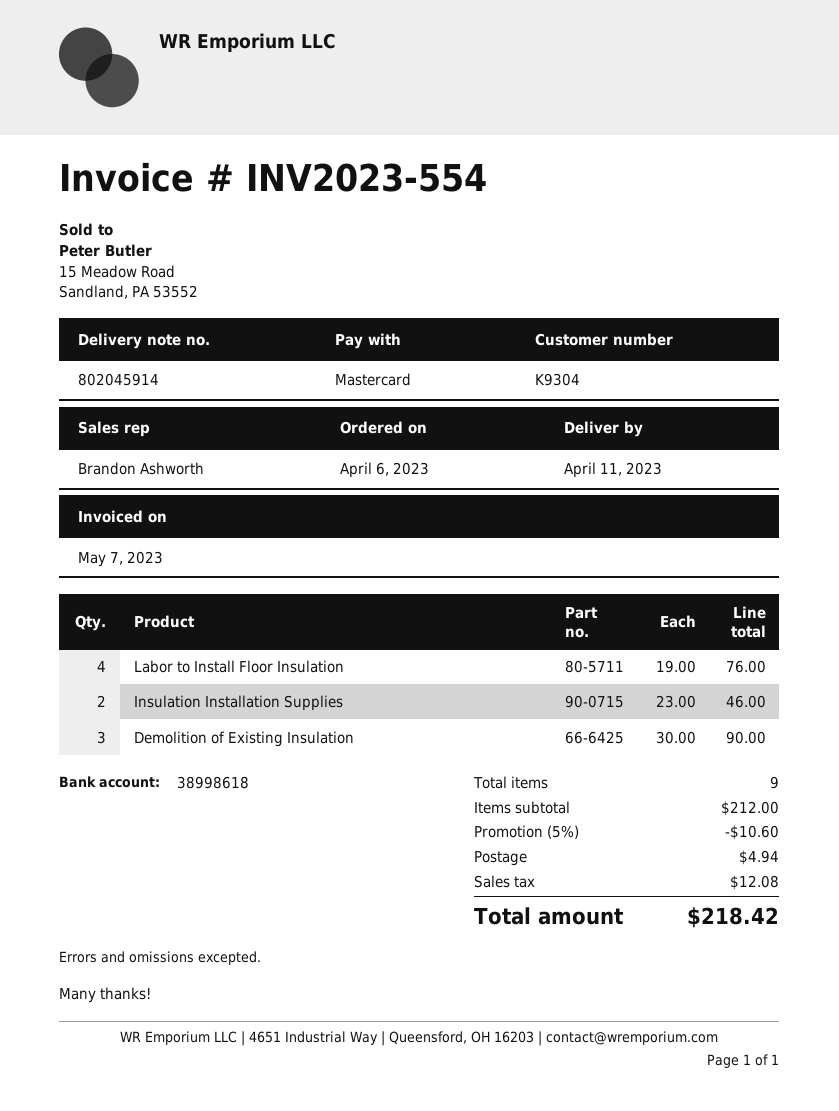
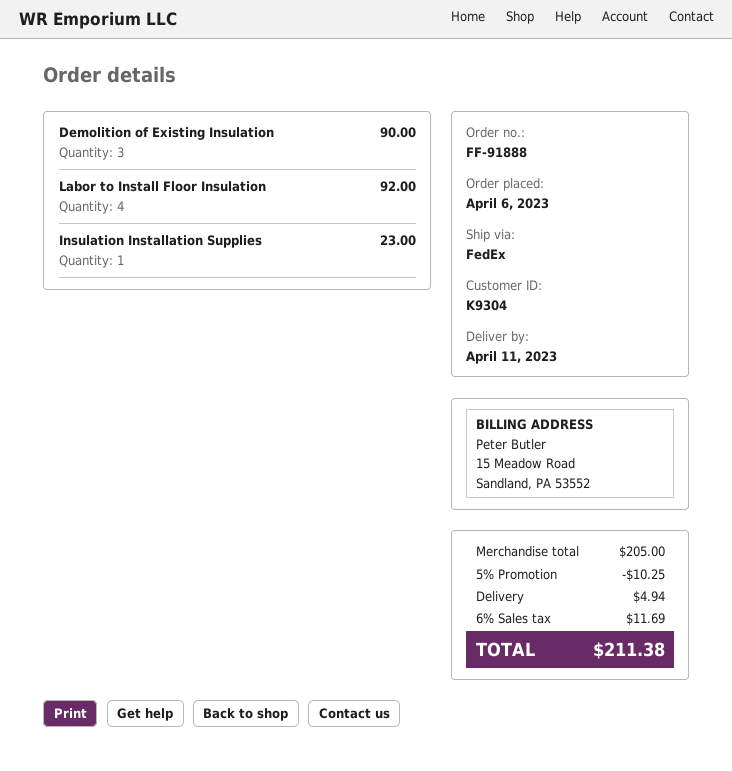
Labor to Install Floor Insulation: 4 for 76.00 -> 4 for 92.00
Insulation Installation Supplies: 2 for 46.00 -> 1 for 23.00
subtotal: 212.00 -> 205.00
discount: 5% = 10.60 -> 5% = 10.25
tax: 12.08 -> 11.69
total: 218.42 -> 211.38

